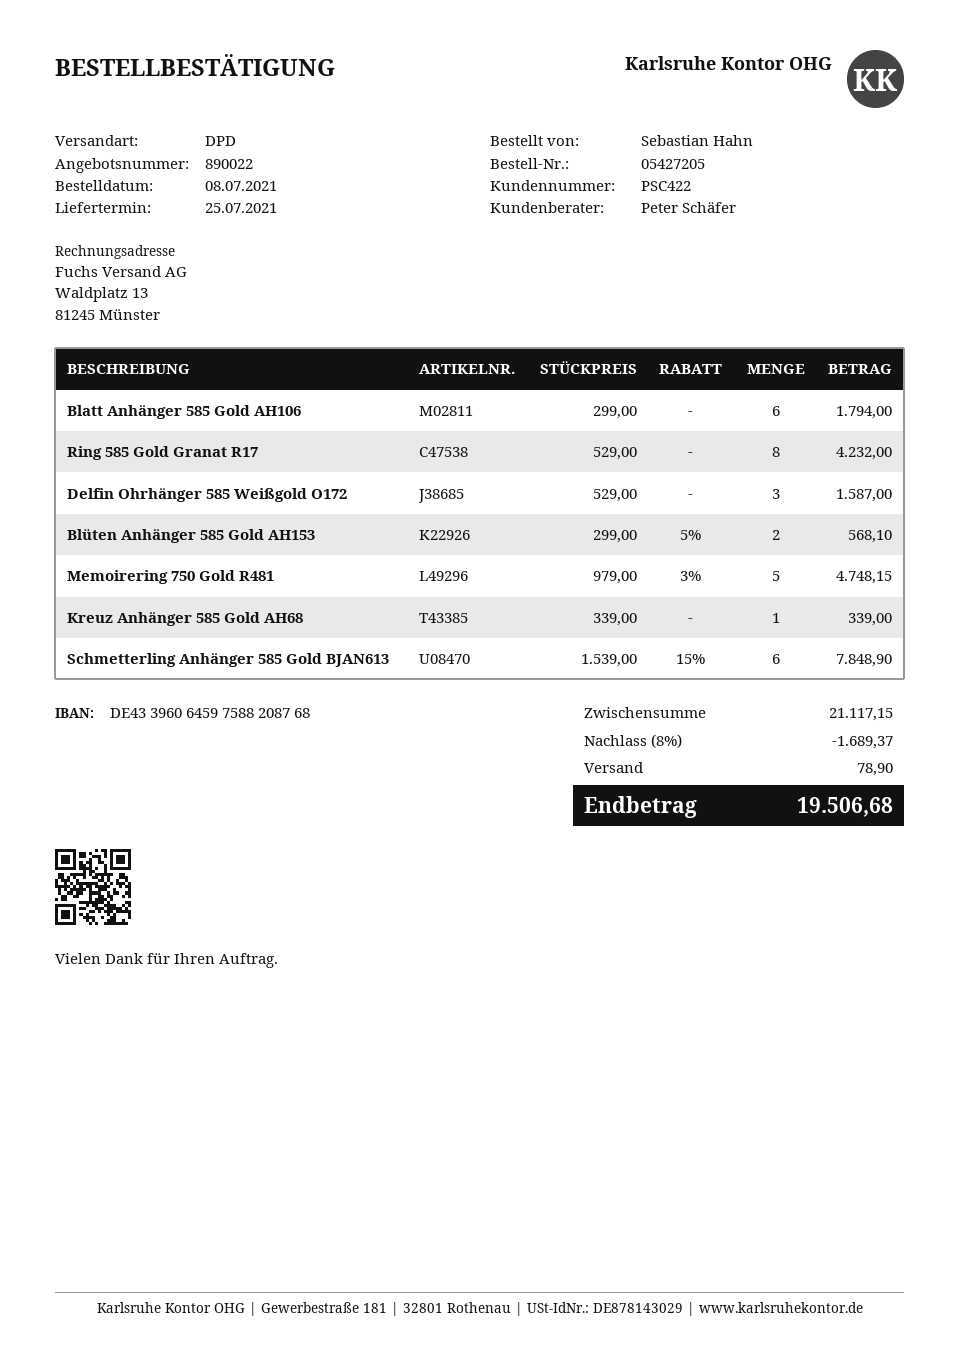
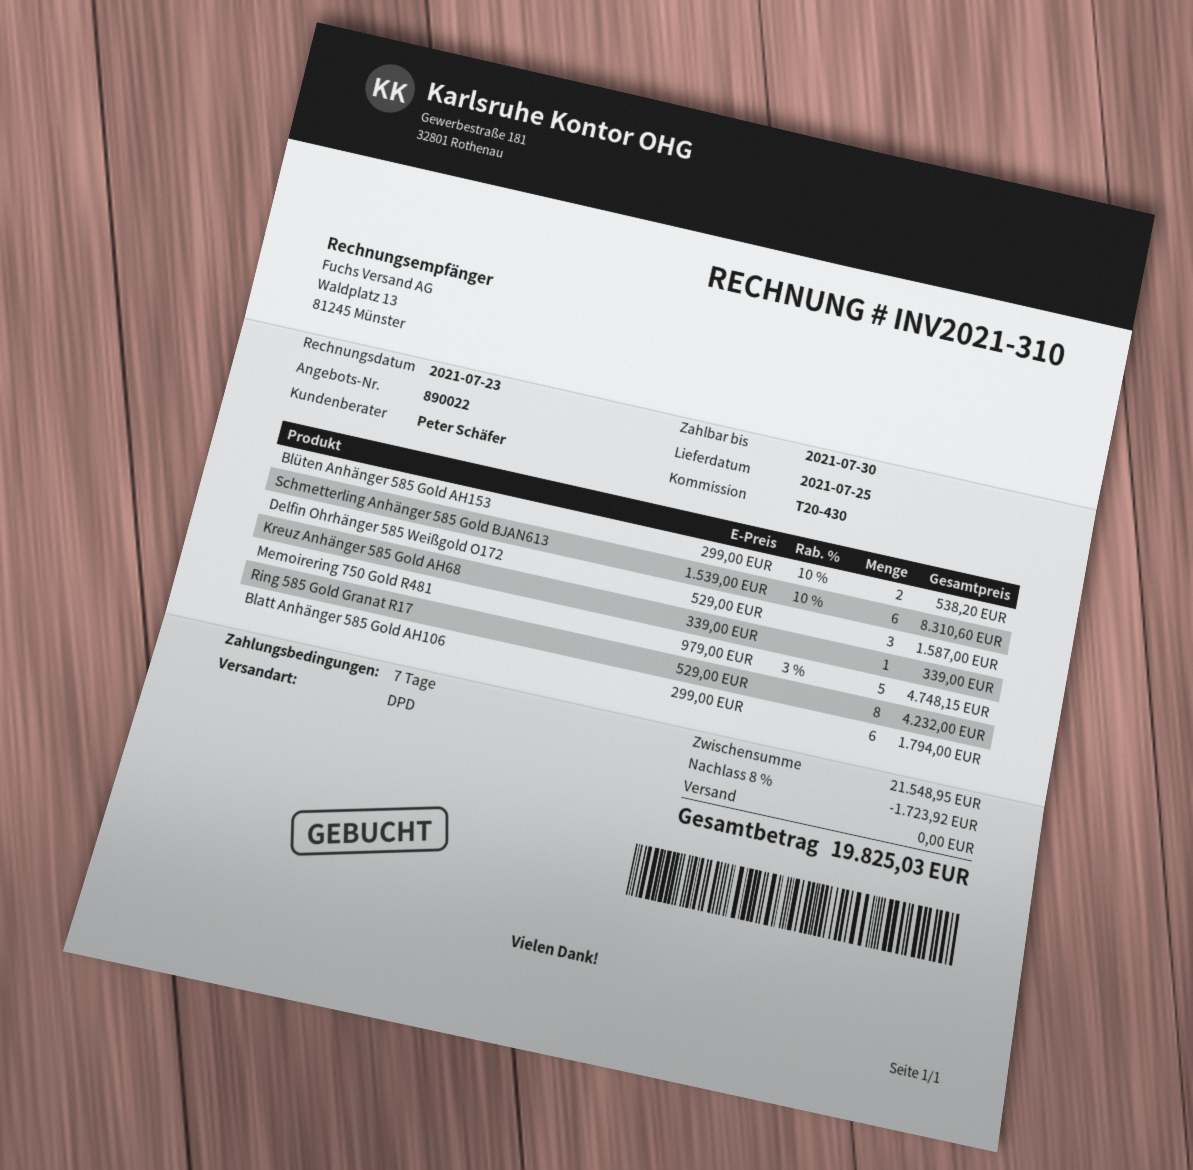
Blüten Anhänger 585 Gold AH153: 2 x 299.00 - 5% = 568.10 -> 2 x 299.00 - 10% = 538.20
Schmetterling Anhänger 585 Gold BJAN613: 6 x 1539.00 - 15% = 7848.90 -> 6 x 1539.00 - 10% = 8310.60
subtotal: 21117.15 -> 21548.95
discount: 8% = 1689.37 -> 8% = 1723.92
shipping: 78.90 -> 0.00
total: 19506.68 -> 19825.03

